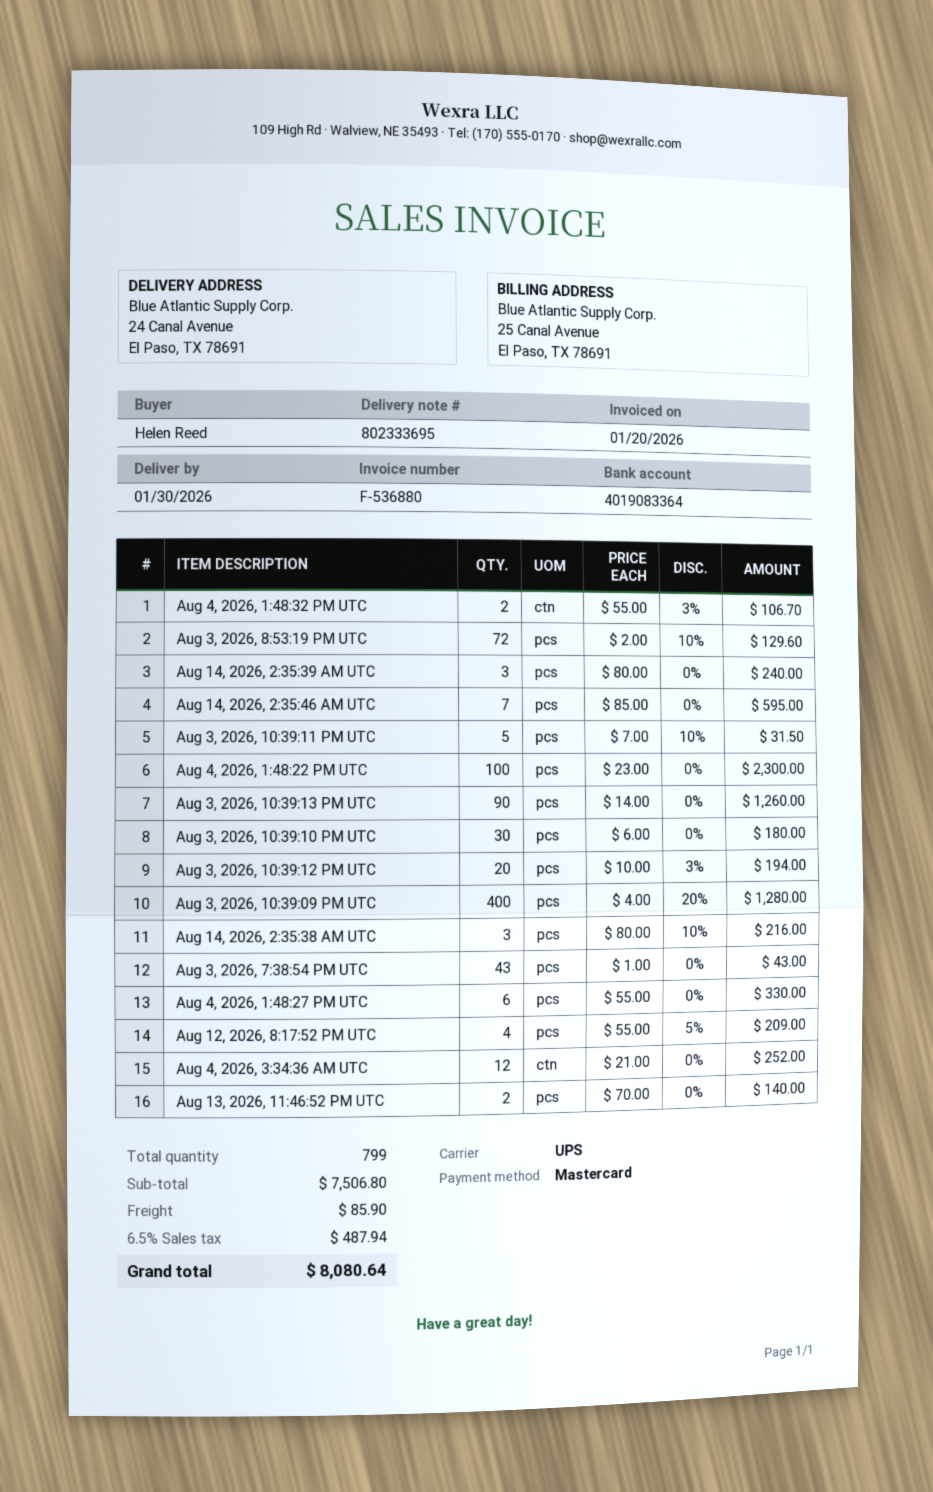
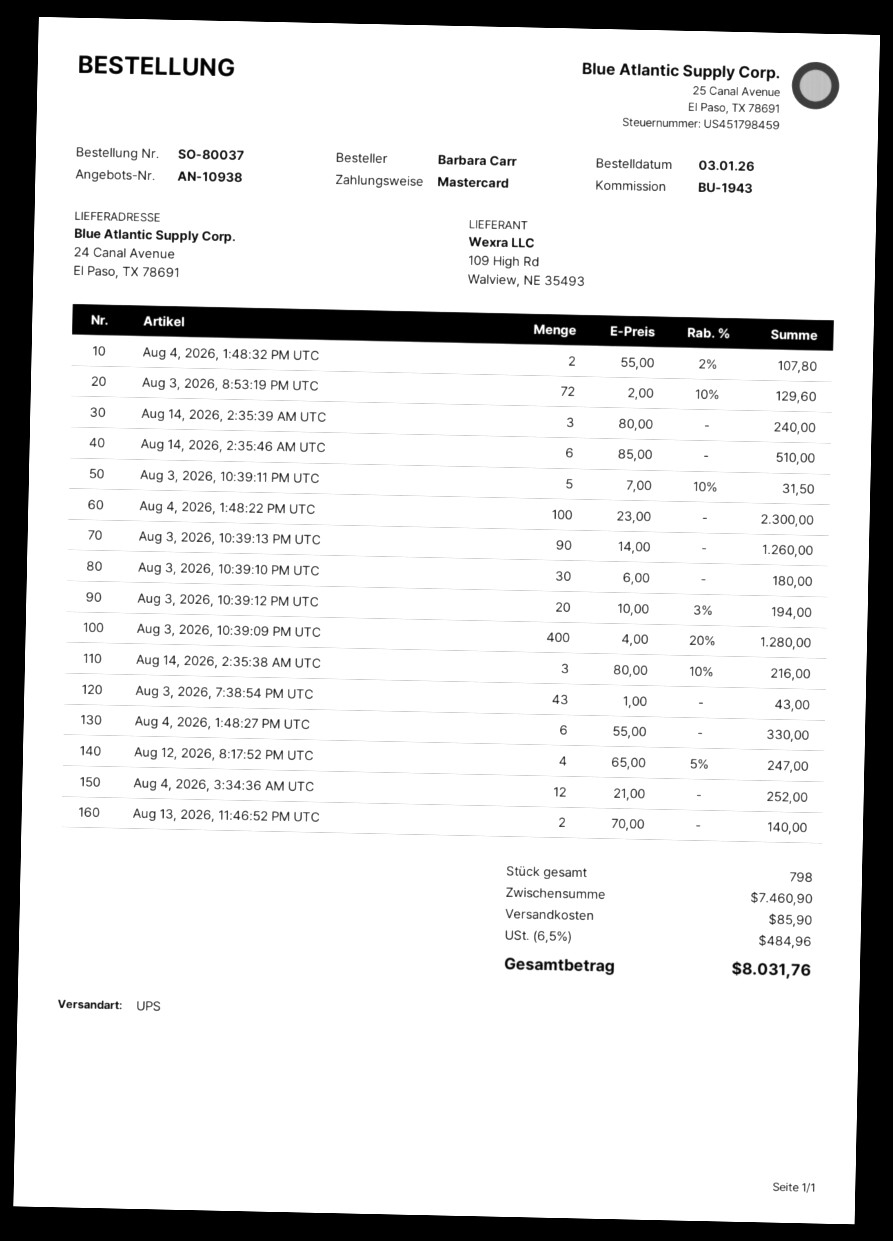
ordered by: Helen Reed -> Barbara Carr
Aug 4, 2026, 1:48:32 PM UTC: 2 x 55.00 - 3% = 106.70 -> 2 x 55.00 - 2% = 107.80
Aug 14, 2026, 2:35:46 AM UTC: 7 x 85.00 = 595.00 -> 6 x 85.00 = 510.00
Aug 12, 2026, 8:17:52 PM UTC: 4 x 55.00 - 5% = 209.00 -> 4 x 65.00 - 5% = 247.00
total quantity: 799 -> 798
subtotal: 7506.80 -> 7460.90
tax: 6.5% = 487.94 -> 6.5% = 484.96
total: 8080.64 -> 8031.76

